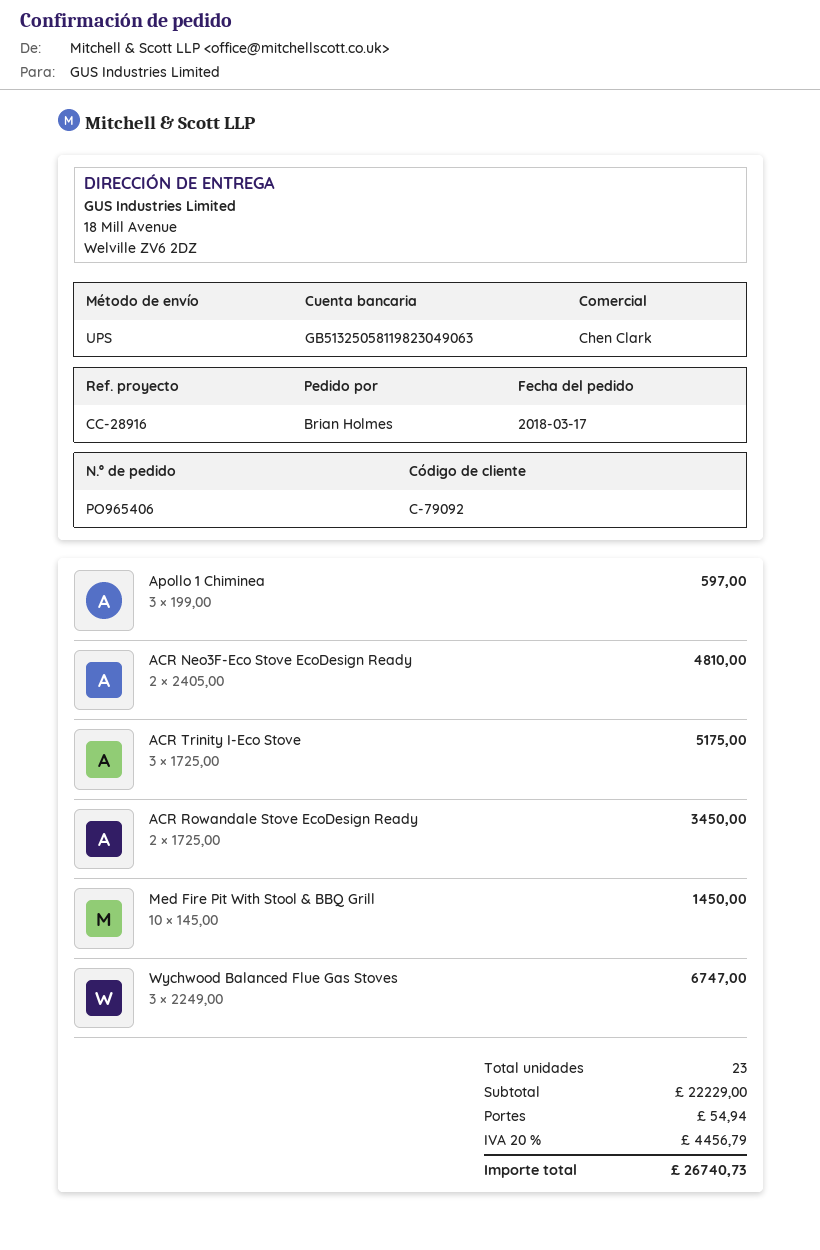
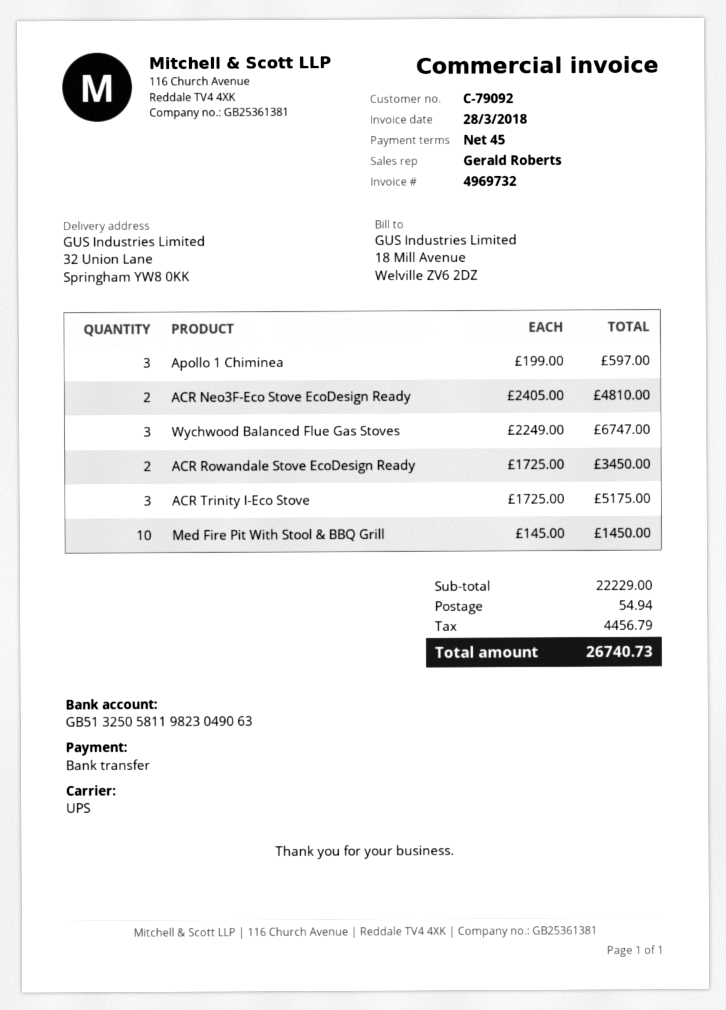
sales rep: Chen Clark -> Gerald Roberts
ship to: 18 Mill Avenue, Welville ZV6 2DZ -> 32 Union Lane, Springham YW8 0KK

